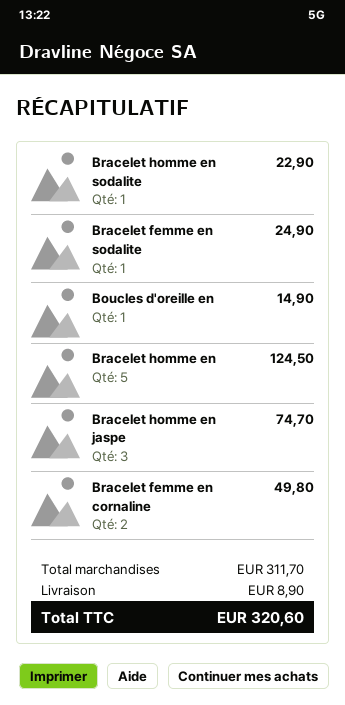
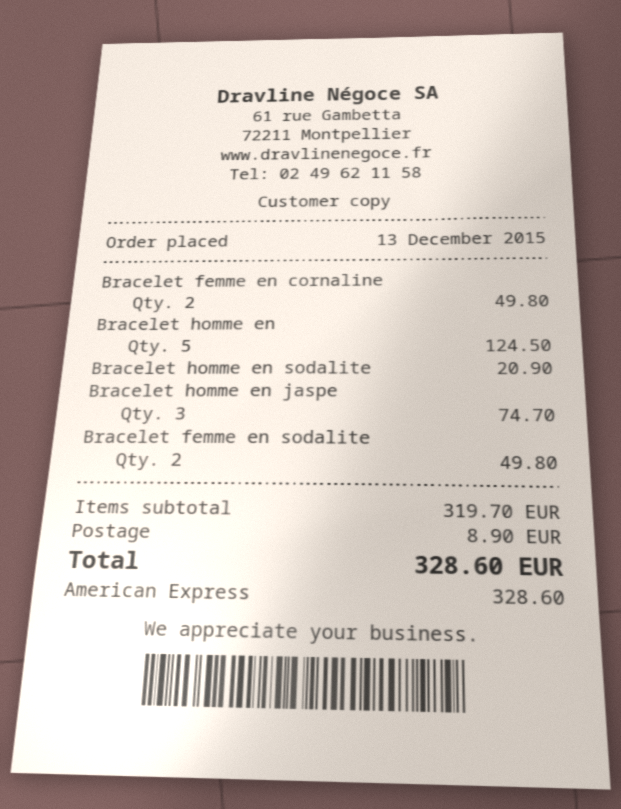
Bracelet homme en sodalite: 1 for 22.90 -> 1 for 20.90
Bracelet femme en sodalite: 1 for 24.90 -> 2 for 49.80
Boucles d'oreille en: 1 for 14.90 -> none
subtotal: 311.70 -> 319.70
total: 320.60 -> 328.60

